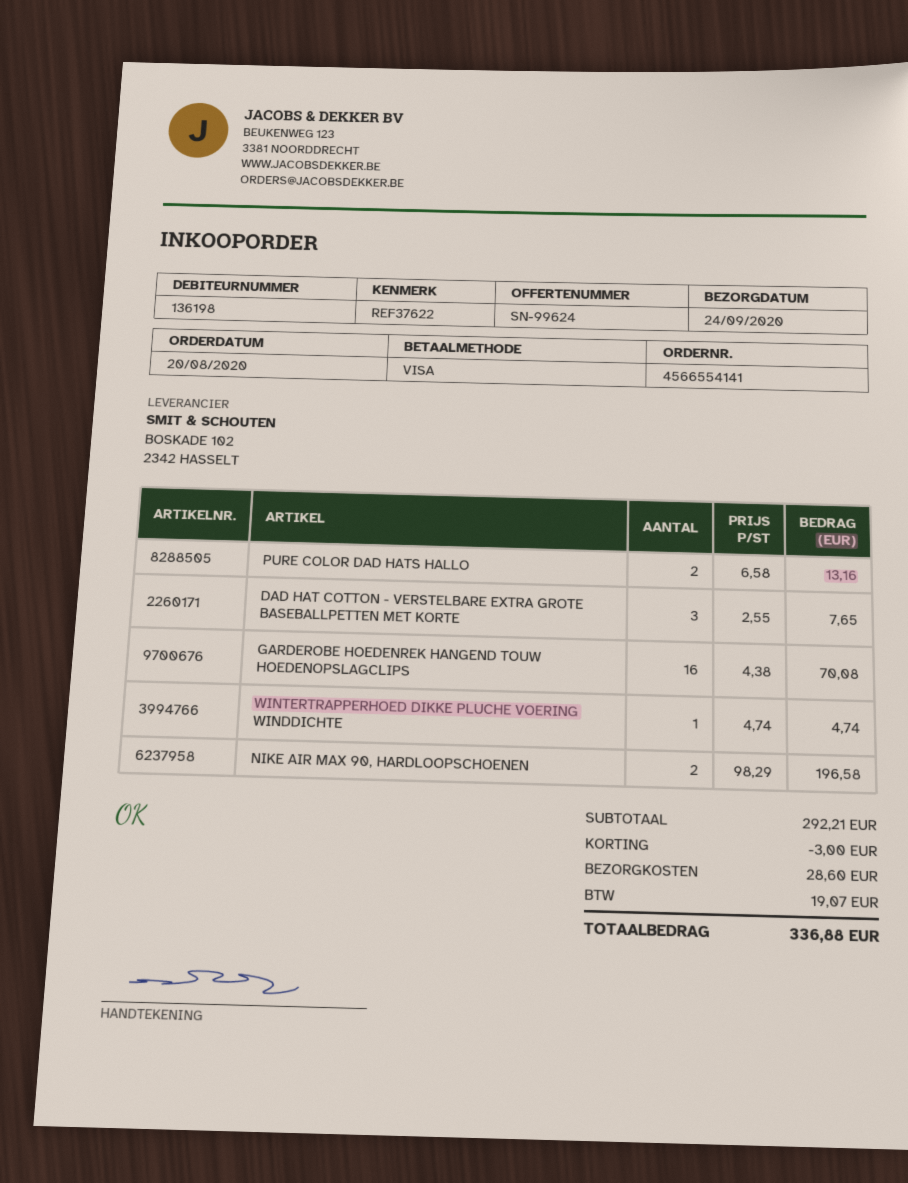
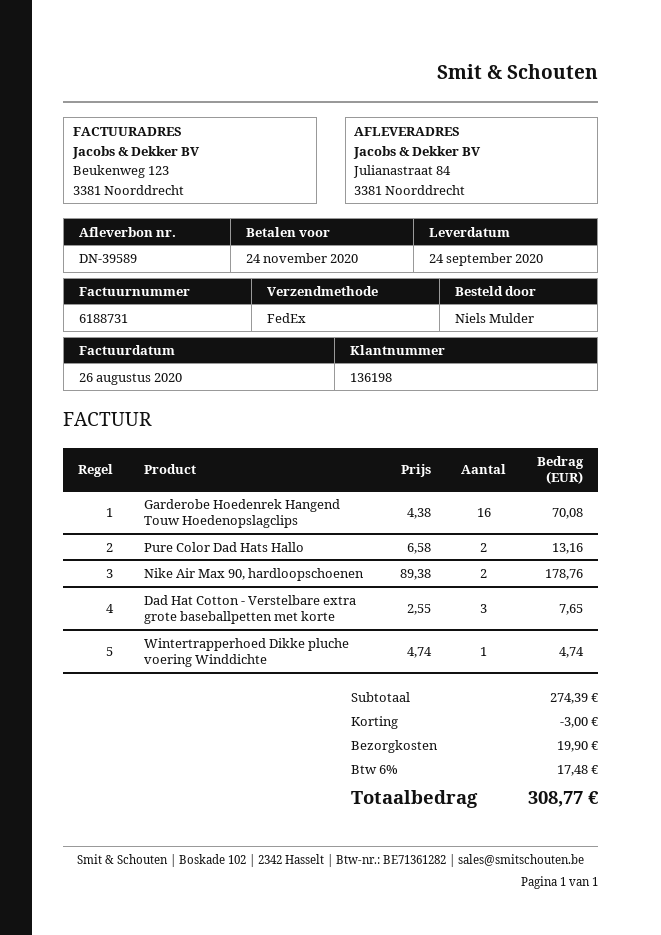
NIKE AIR MAX 90, HARDLOOPSCHOENEN: 2 x 98.29 = 196.58 -> 2 x 89.38 = 178.76
subtotal: 292.21 -> 274.39
shipping: 28.60 -> 19.90
tax: 19.07 -> 17.48
total: 336.88 -> 308.77

